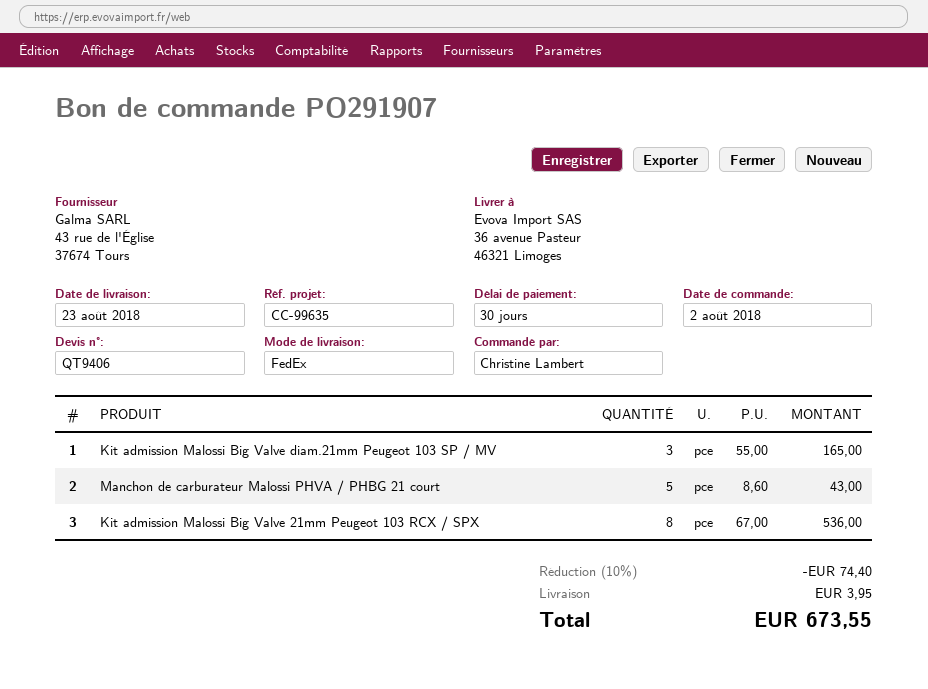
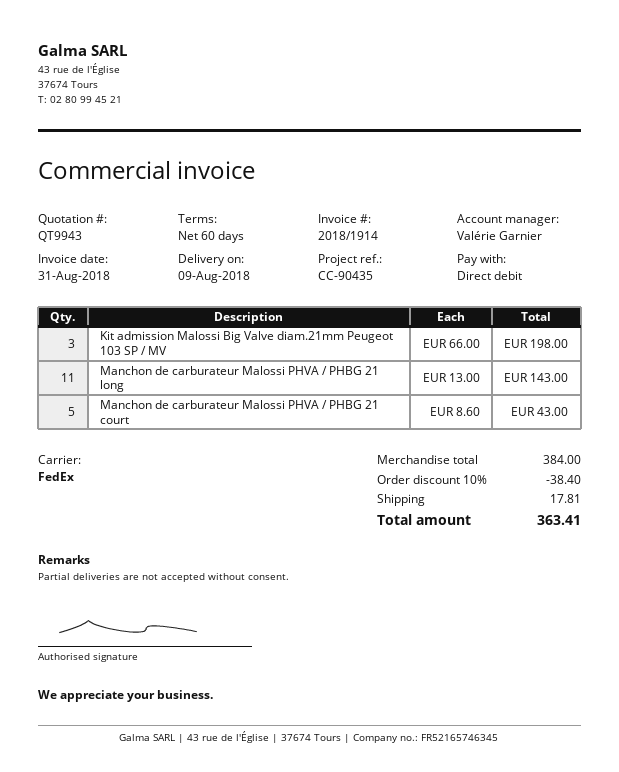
quote number: QT9406 -> QT9943
delivery date: 2018-08-23 -> 2018-08-09
payment terms: 30 days -> 60 days
reference: CC-99635 -> CC-90435
Kit admission Malossi Big Valve diam.21mm Peugeot 103 SP / MV: 3 x 55.00 = 165.00 -> 3 x 66.00 = 198.00
Kit admission Malossi Big Valve 21mm Peugeot 103 RCX / SPX: 8 x 67.00 = 536.00 -> none
Manchon de carburateur Malossi PHVA / PHBG 21 long: none -> 11 x 13.00 = 143.00
discount: 10% = 74.40 -> 10% = 38.40
shipping: 3.95 -> 17.81
total: 673.55 -> 363.41

